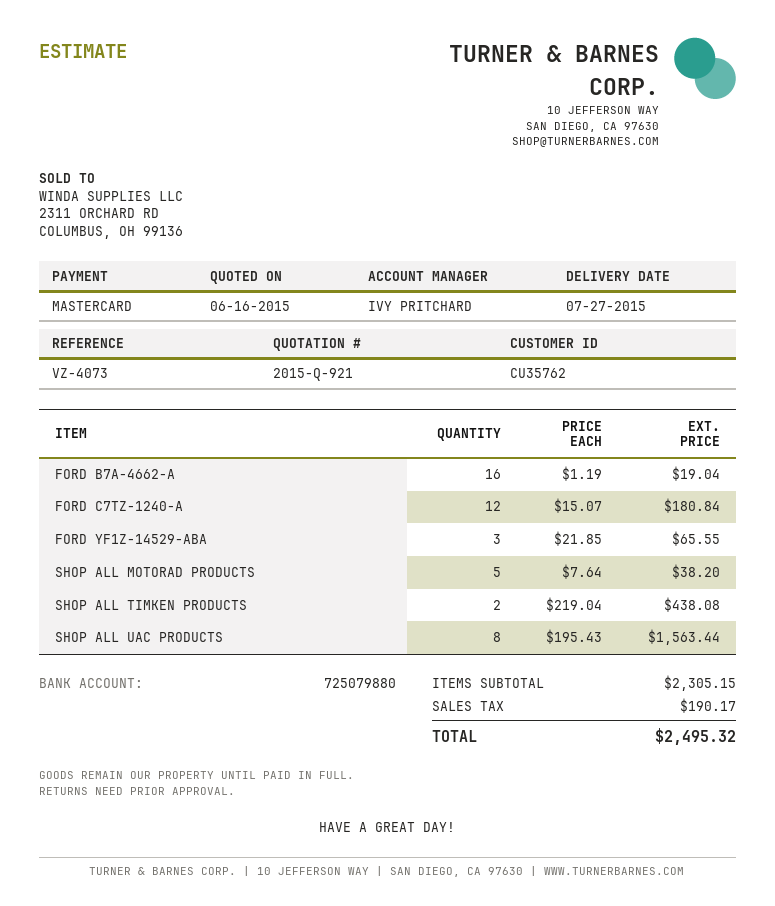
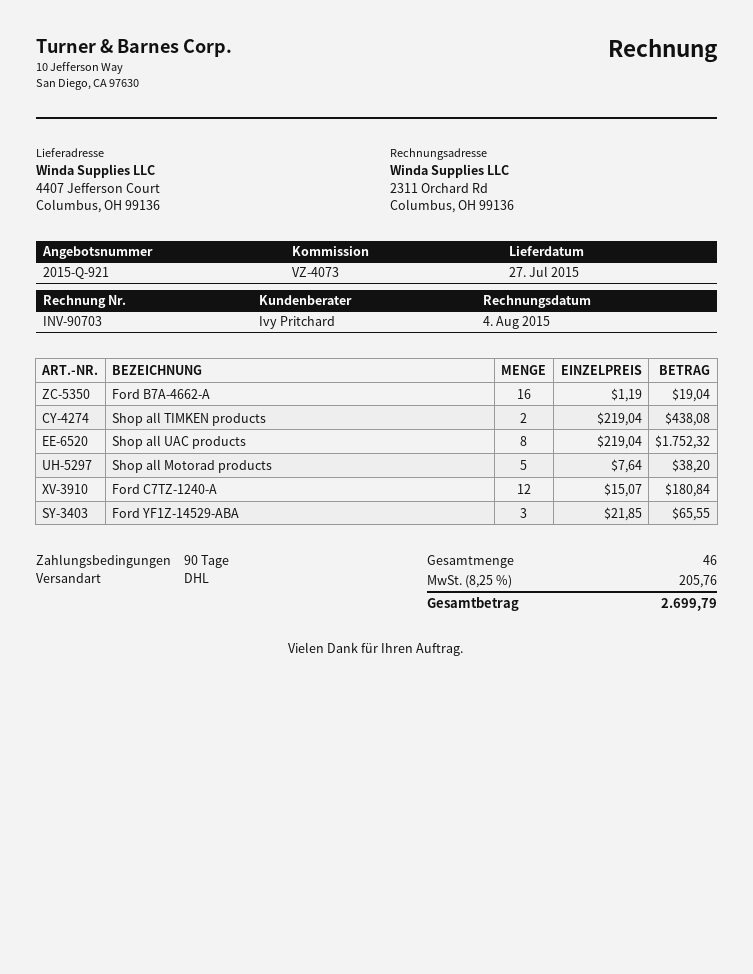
SHOP ALL UAC PRODUCTS: 8 x 195.43 = 1563.44 -> 8 x 219.04 = 1752.32
tax: 190.17 -> 205.76
total: 2495.32 -> 2699.79

